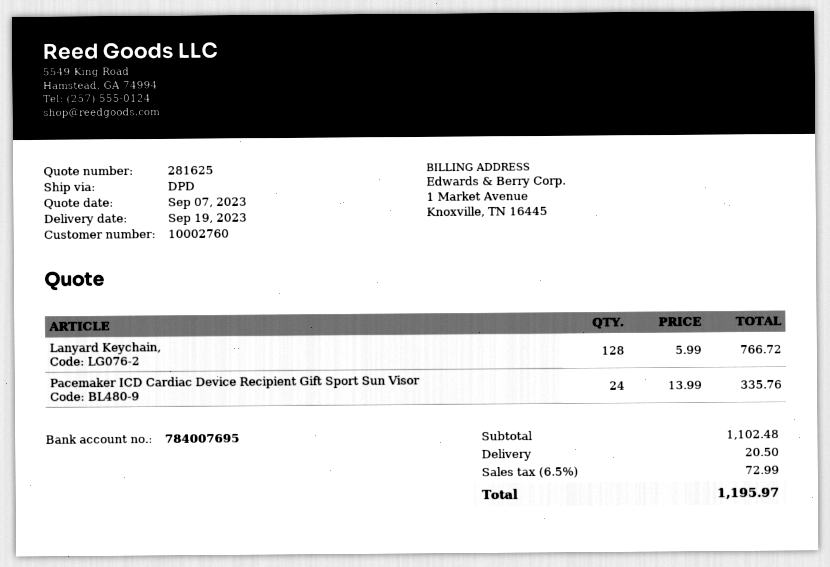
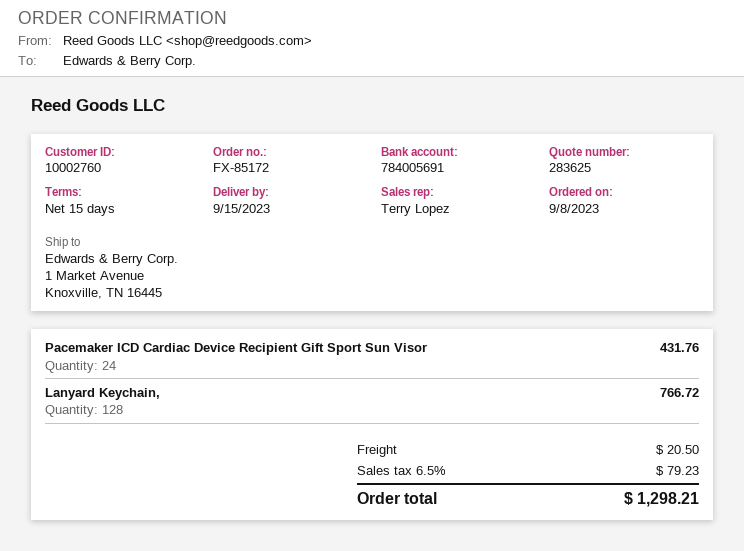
quote number: 281625 -> 283625
delivery date: 2023-09-19 -> 2023-09-15
bank account: 784007695 -> 784005691
Pacemaker ICD Cardiac Device Recipient Gift Sport Sun Visor: 24 for 335.76 -> 24 for 431.76
tax: 6.5% = 72.99 -> 6.5% = 79.23
total: 1195.97 -> 1298.21

